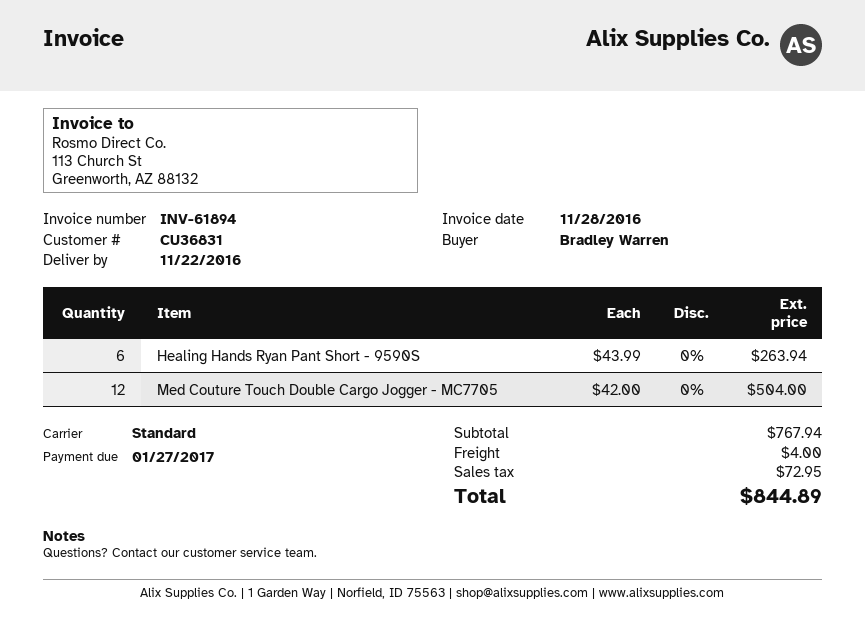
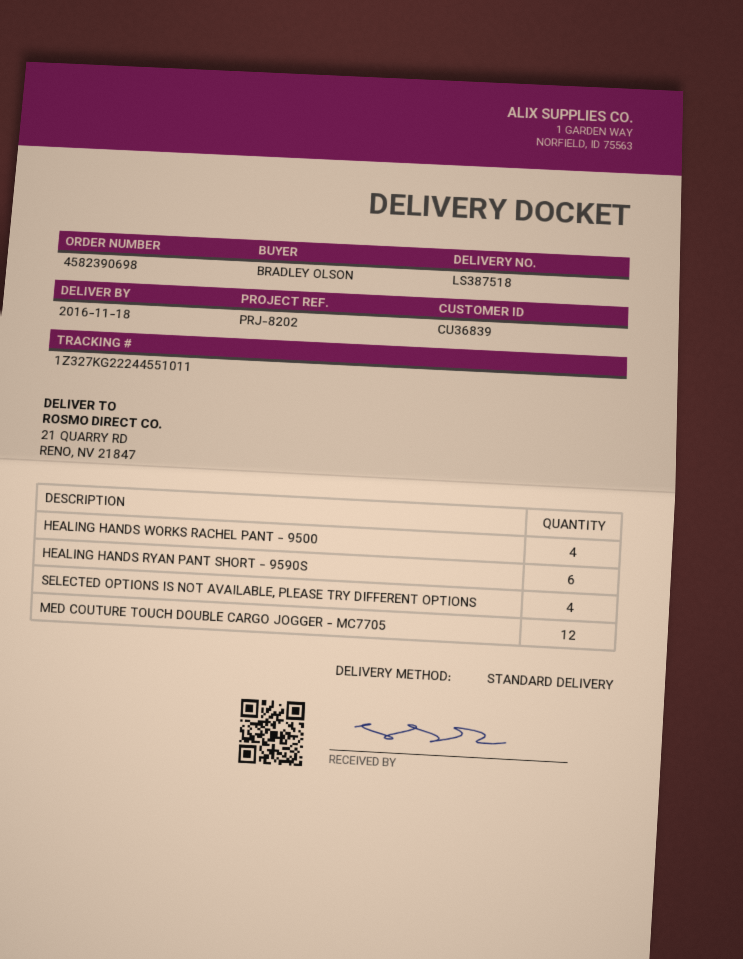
delivery date: 2016-11-22 -> 2016-11-18
customer number: CU36831 -> CU36839
ordered by: Bradley Warren -> BRADLEY OLSON
HEALING HANDS WORKS RACHEL PANT - 9500: none -> 4
SELECTED OPTIONS IS NOT AVAILABLE, PLEASE TRY DIFFERENT OPTIONS: none -> 4

